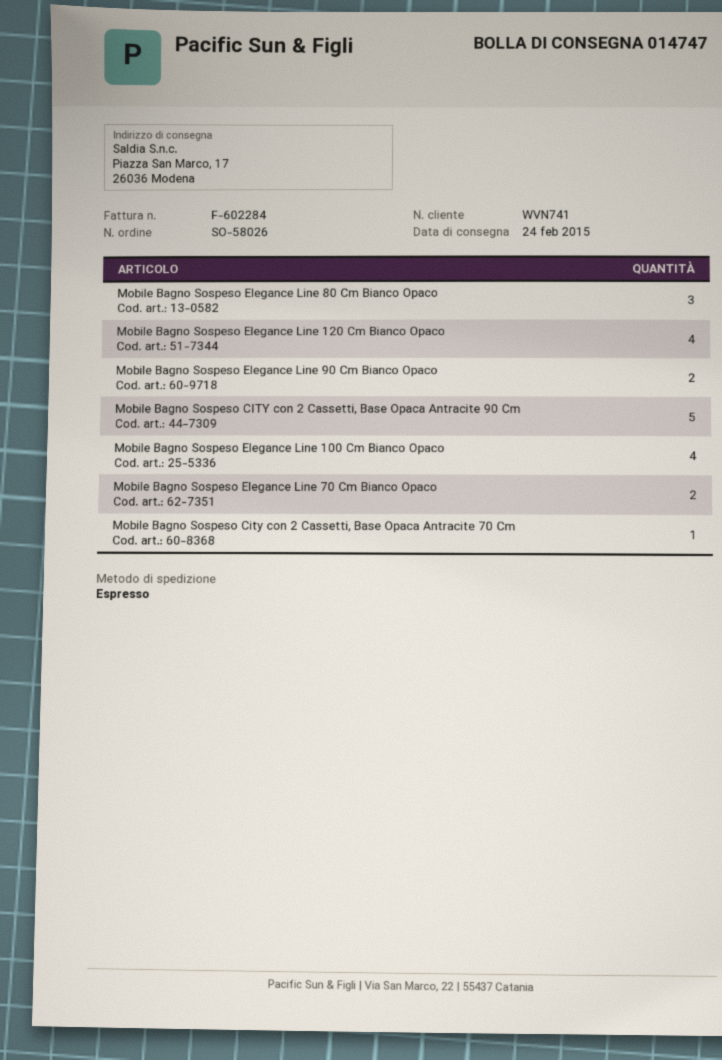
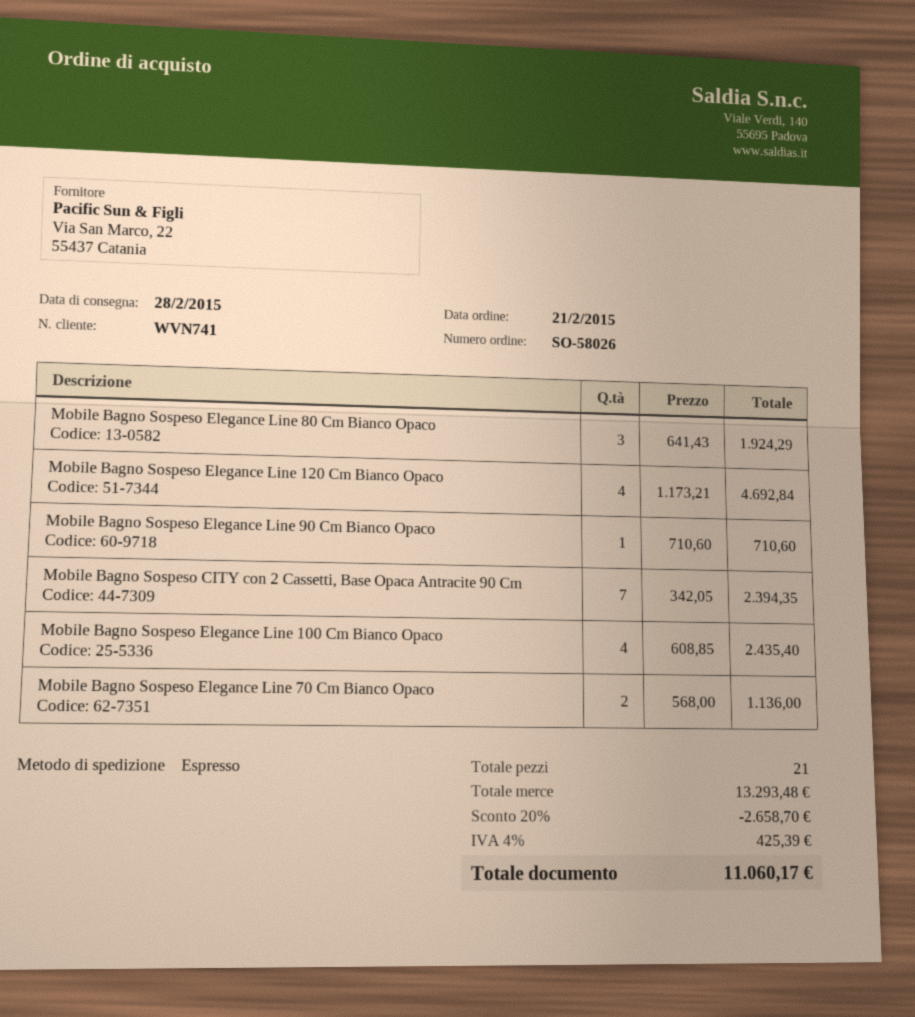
delivery date: 2015-02-24 -> 2015-02-28
Mobile Bagno Sospeso Elegance Line 90 Cm Bianco Opaco: 2 -> 1
Mobile Bagno Sospeso CITY con 2 Cassetti, Base Opaca Antracite 90 Cm: 5 -> 7
Mobile Bagno Sospeso City con 2 Cassetti, Base Opaca Antracite 70 Cm: 1 -> none

